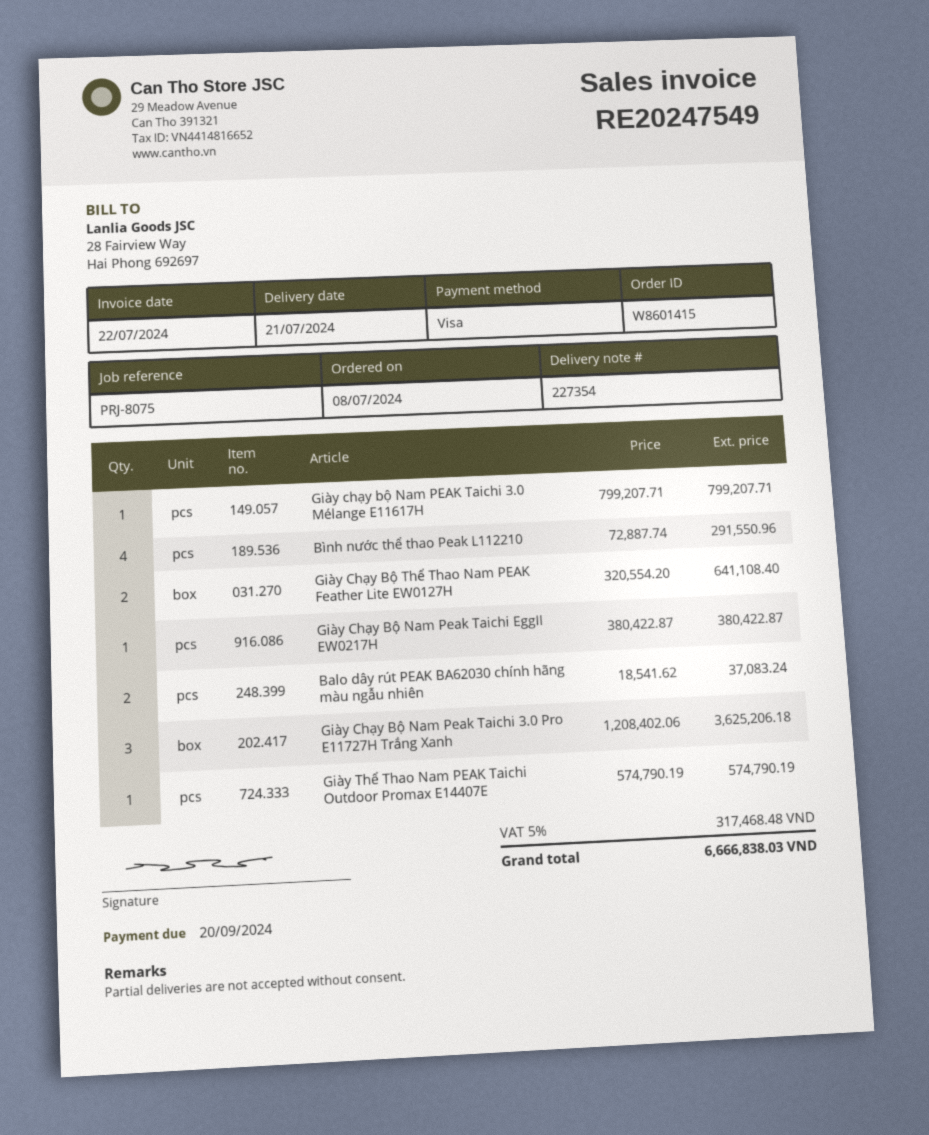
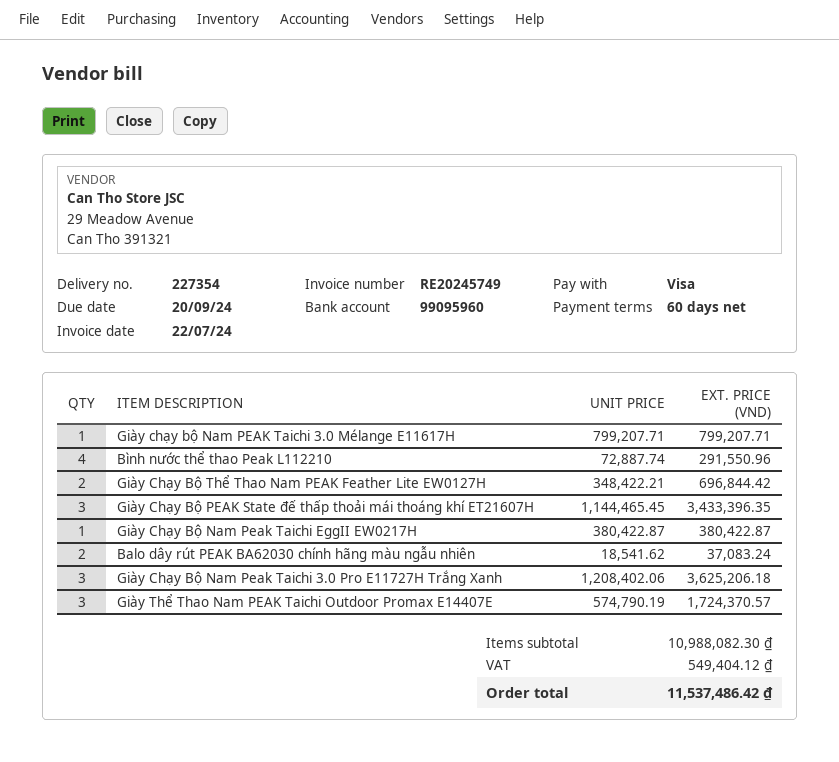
invoice number: RE20247549 -> RE20245749
Giày Chạy Bộ Thể Thao Nam PEAK Feather Lite EW0127H: 2 x 320554.20 = 641108.40 -> 2 x 348422.21 = 696844.42
Giày Thể Thao Nam PEAK Taichi Outdoor Promax E14407E: 1 x 574790.19 = 574790.19 -> 3 x 574790.19 = 1724370.57
Giày Chạy Bộ PEAK State đế thấp thoải mái thoáng khí ET21607H: none -> 3 x 1144465.45 = 3433396.35
tax: 317468.48 -> 549404.12
total: 6666838.03 -> 11537486.42

